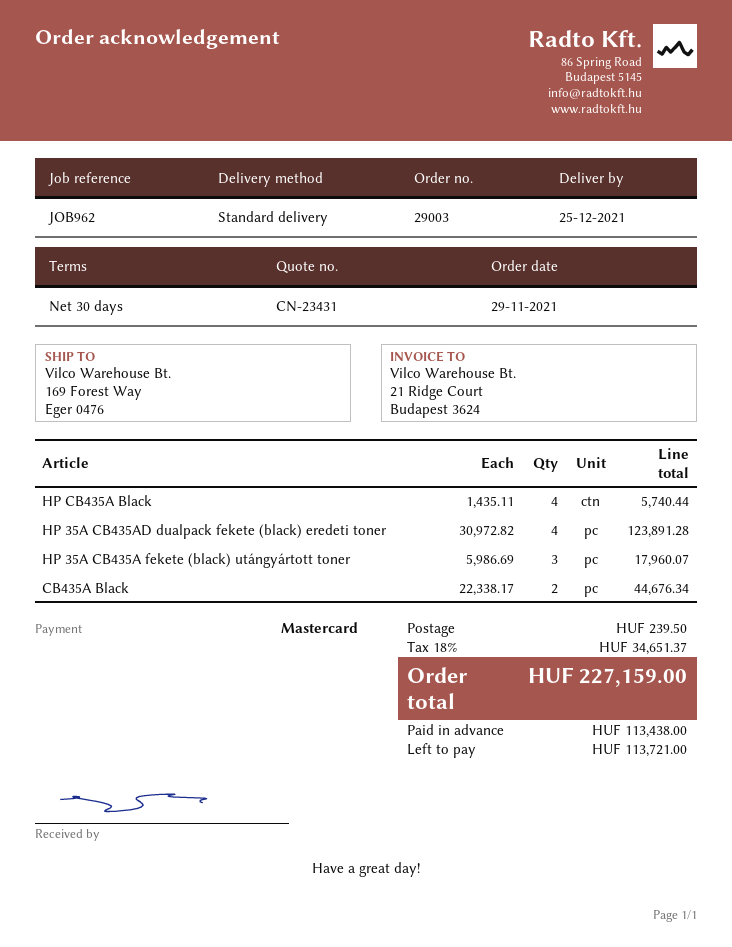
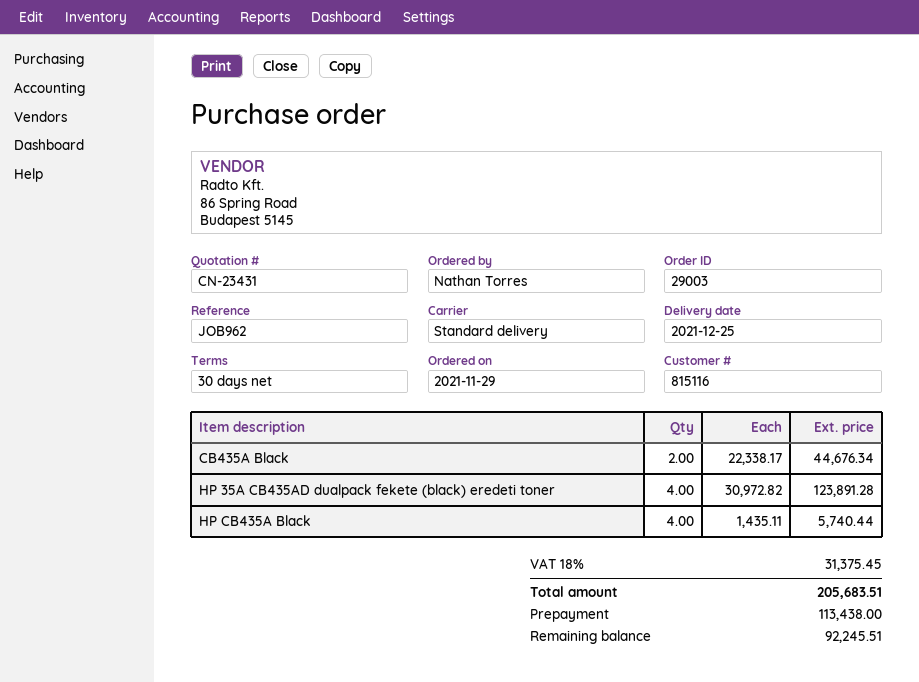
HP 35A CB435A fekete (black) utángyártott toner: 3 x 5986.69 = 17960.07 -> none
shipping: 239.50 -> none
tax: 18% = 34651.37 -> 18% = 31375.45
total: 227159.00 -> 205683.51
balance: 113721.00 -> 92245.51

